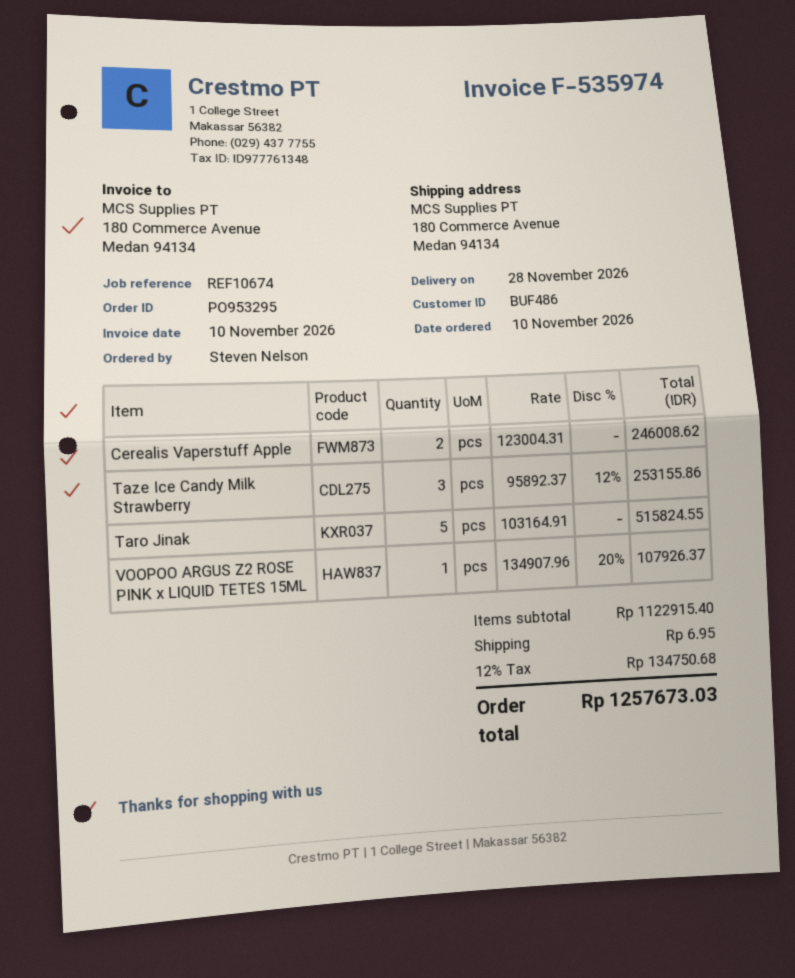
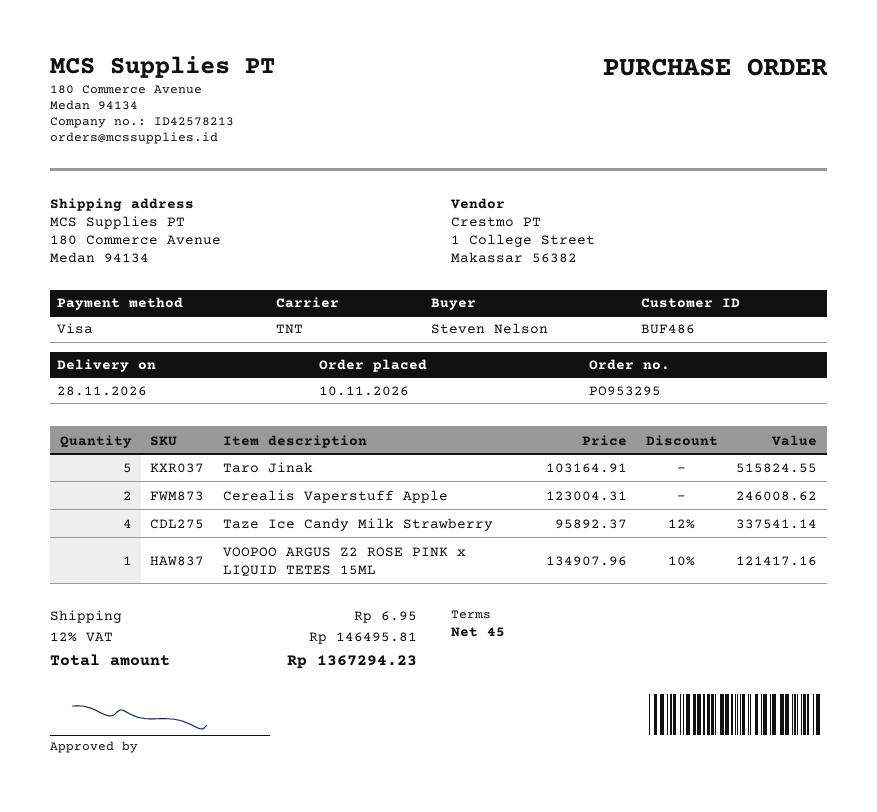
Taze Ice Candy Milk Strawberry: 3 x 95892.37 - 12% = 253155.86 -> 4 x 95892.37 - 12% = 337541.14
VOOPOO ARGUS Z2 ROSE PINK x LIQUID TETES 15ML: 1 x 134907.96 - 20% = 107926.37 -> 1 x 134907.96 - 10% = 121417.16
tax: 12% = 134750.68 -> 12% = 146495.81
total: 1257673.03 -> 1367294.23

